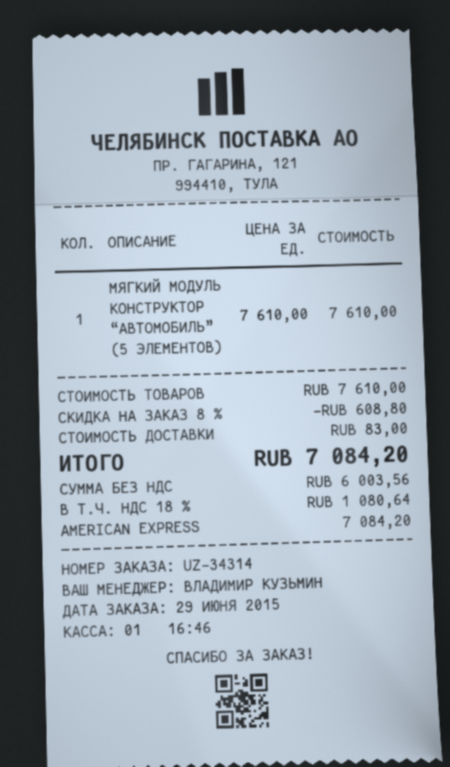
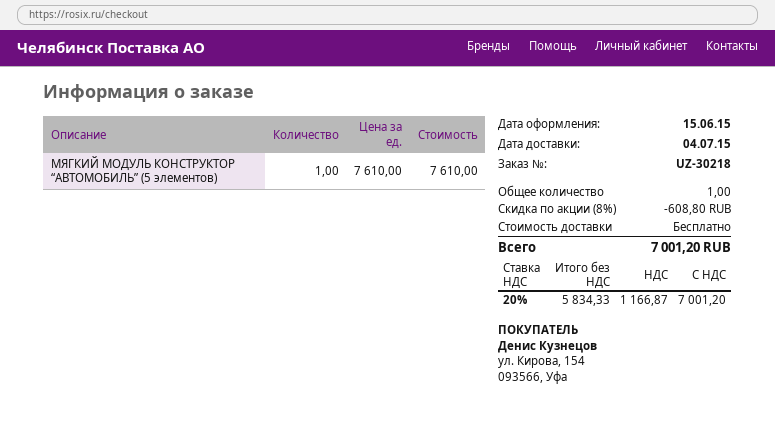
order number: UZ-34314 -> UZ-30218
order date: 2015-06-29 -> 2015-06-15
shipping: 83.00 -> 0.00
net: 6003.56 -> 5834.33
tax: 18% = 1080.64 -> 20% = 1166.87
total: 7084.20 -> 7001.20

